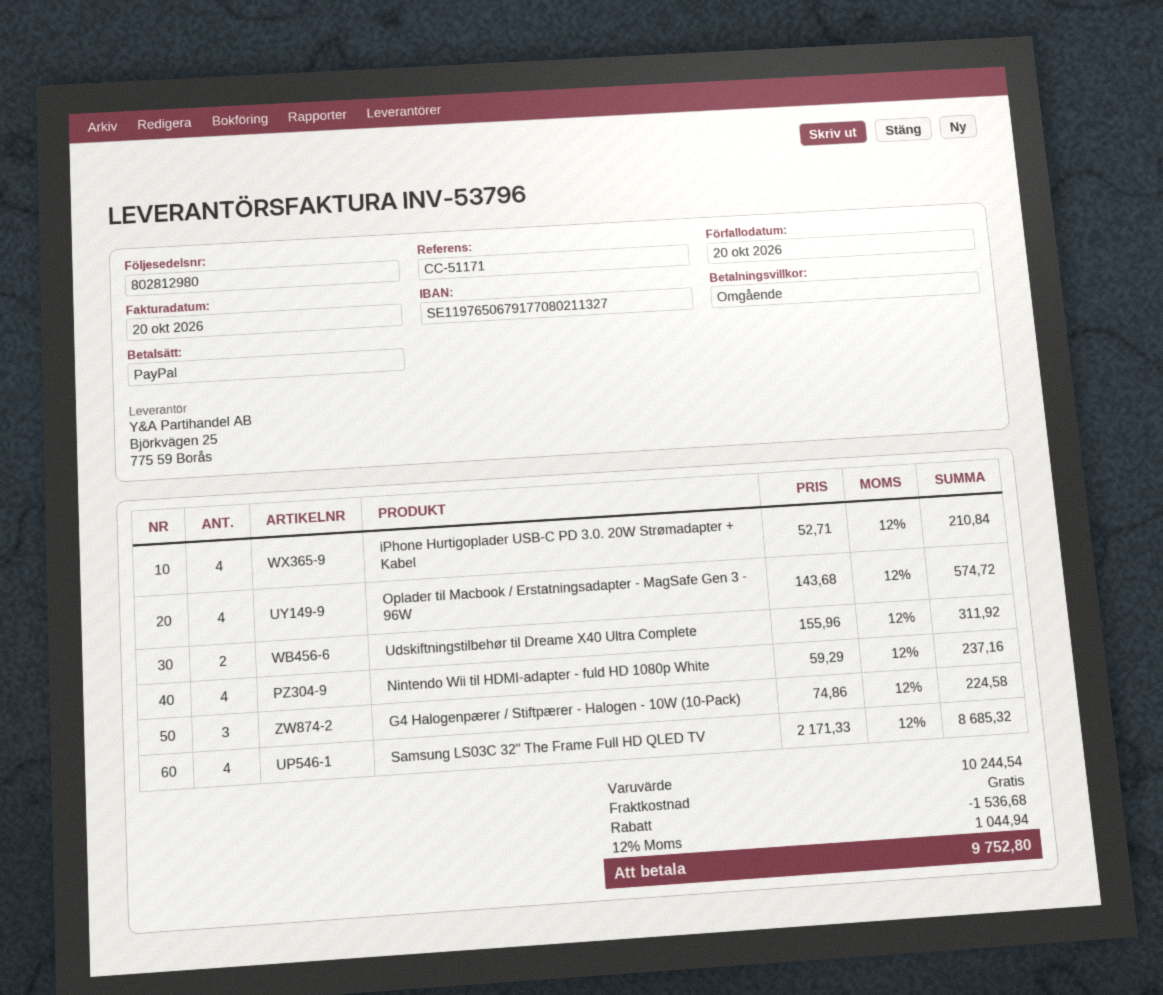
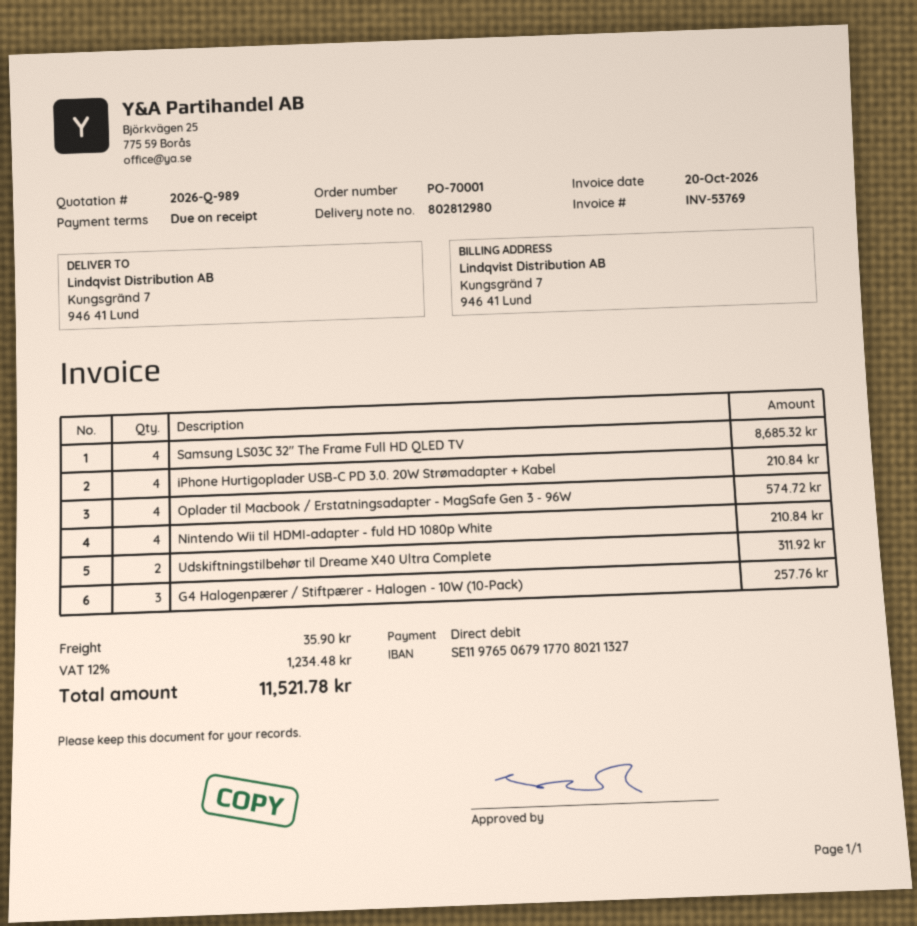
invoice number: INV-53796 -> INV-53769
payment method: PayPal -> direct debit
Nintendo Wii til HDMI-adapter - fuld HD 1080p White: 4 for 237.16 -> 4 for 210.84
G4 Halogenpærer / Stiftpærer - Halogen - 10W (10-Pack): 3 for 224.58 -> 3 for 257.76
discount: 1536.68 -> none
shipping: 0.00 -> 35.90
tax: 12% = 1044.94 -> 12% = 1234.48
total: 9752.80 -> 11521.78

